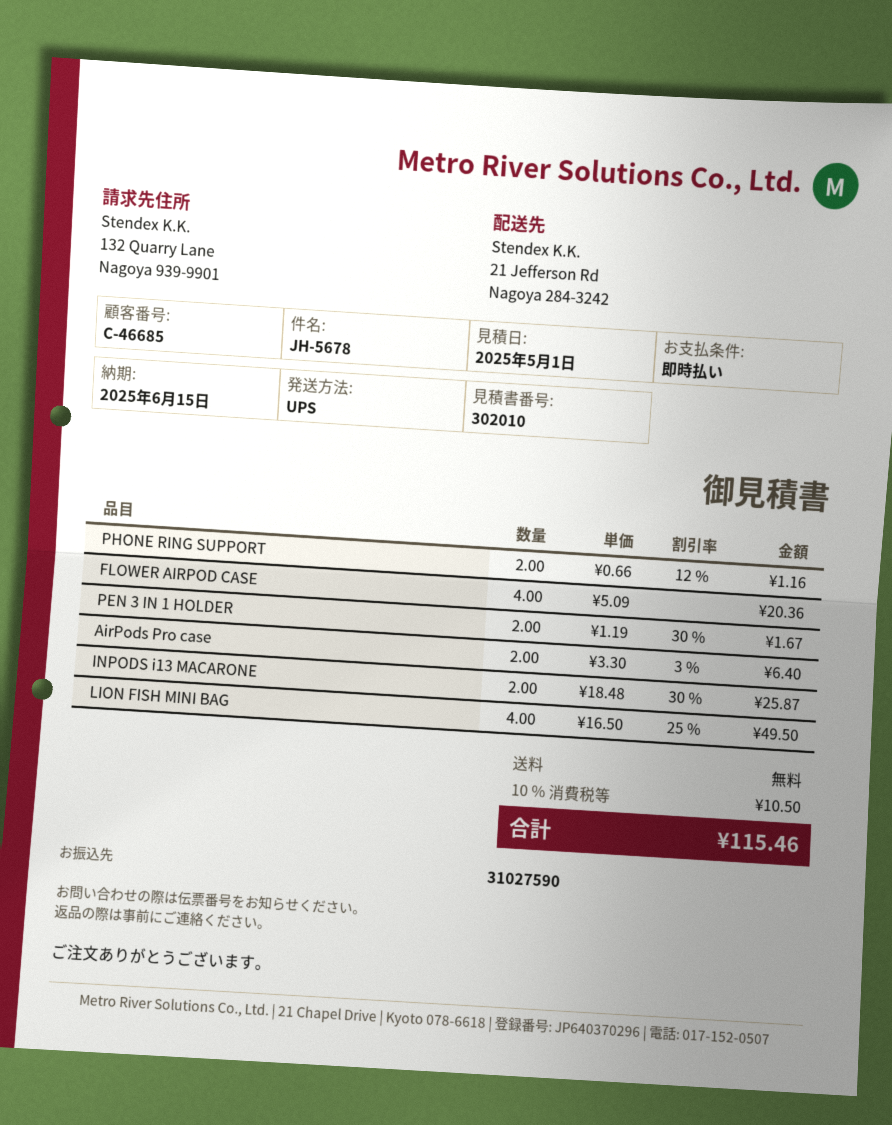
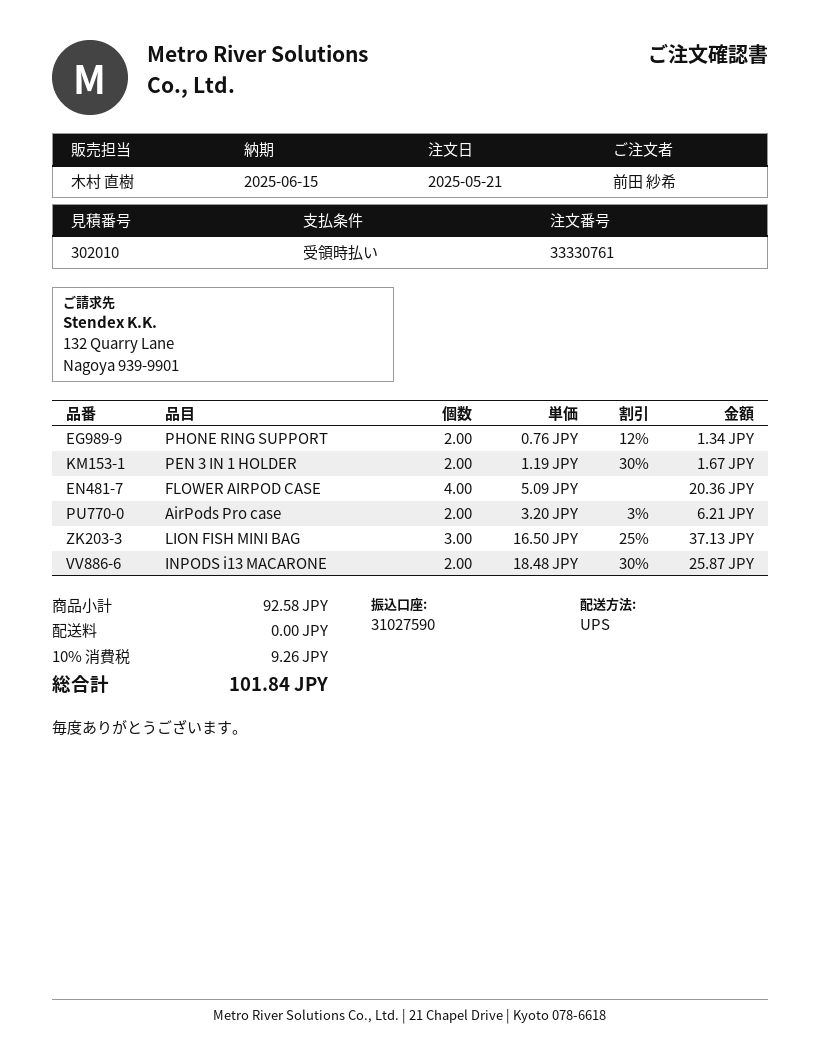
PHONE RING SUPPORT: 2 x 0.66 - 12% = 1.16 -> 2 x 0.76 - 12% = 1.34
AirPods Pro case: 2 x 3.30 - 3% = 6.40 -> 2 x 3.20 - 3% = 6.21
LION FISH MINI BAG: 4 x 16.50 - 25% = 49.50 -> 3 x 16.50 - 25% = 37.13
tax: 10% = 10.50 -> 10% = 9.26
total: 115.46 -> 101.84

